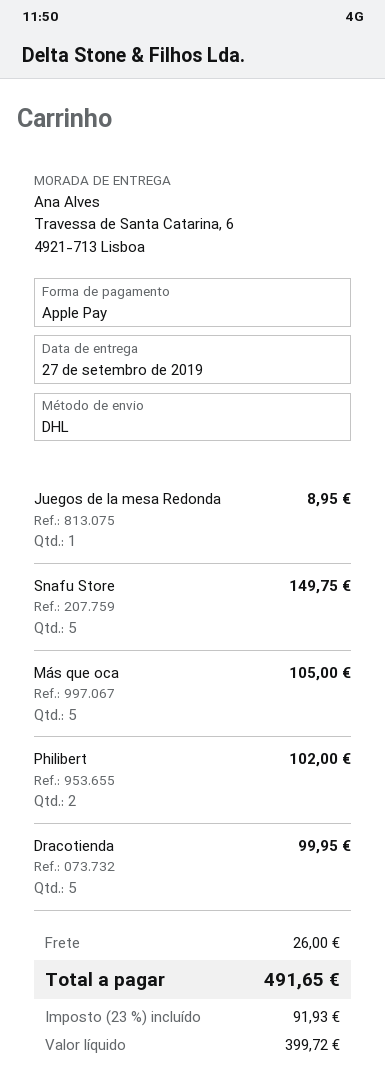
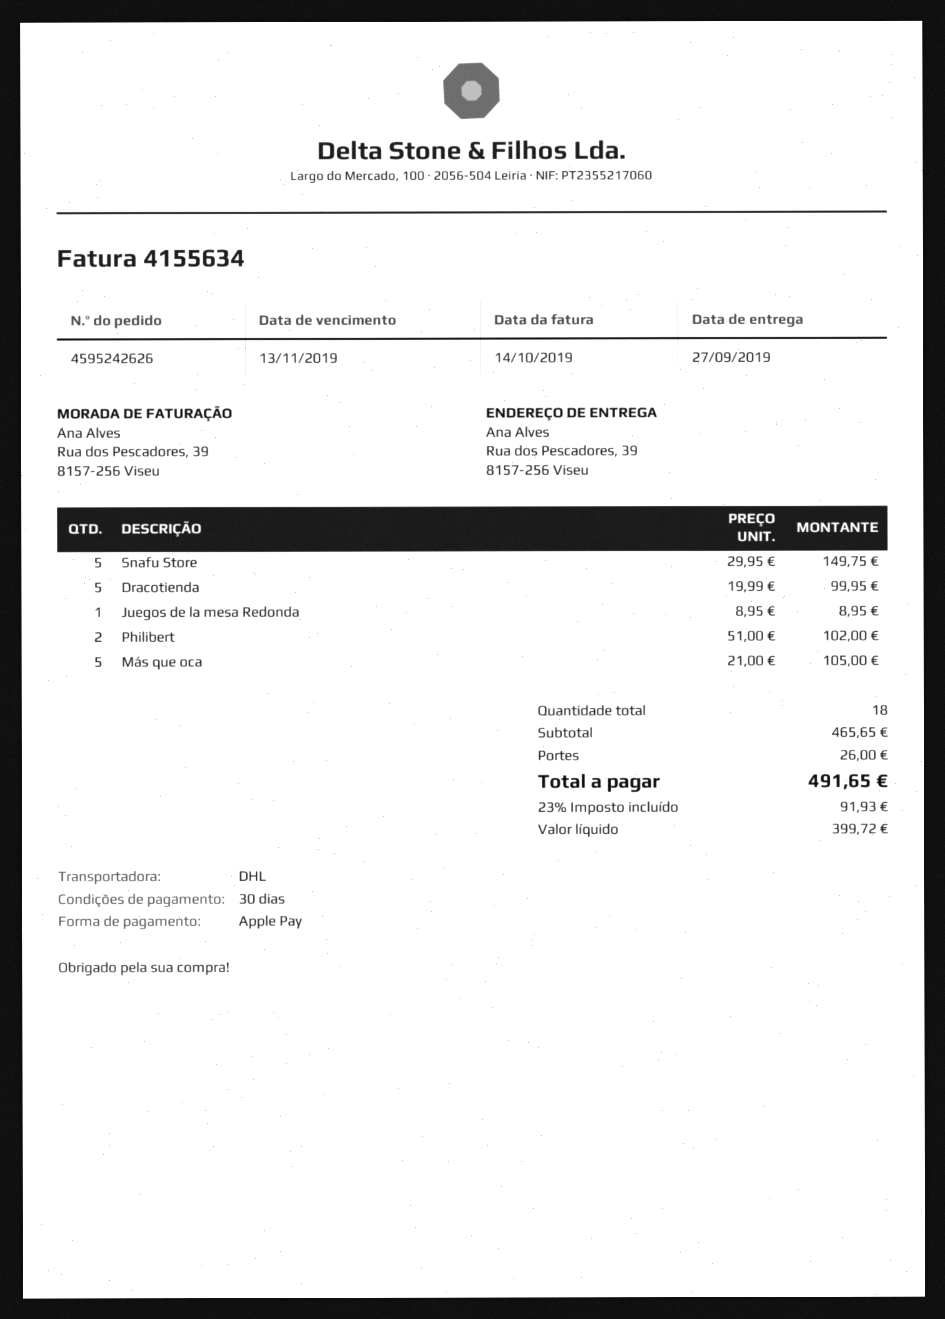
ship to: Travessa de Santa Catarina, 6, 4921-713 Lisboa -> Rua dos Pescadores, 39, 8157-256 Viseu

